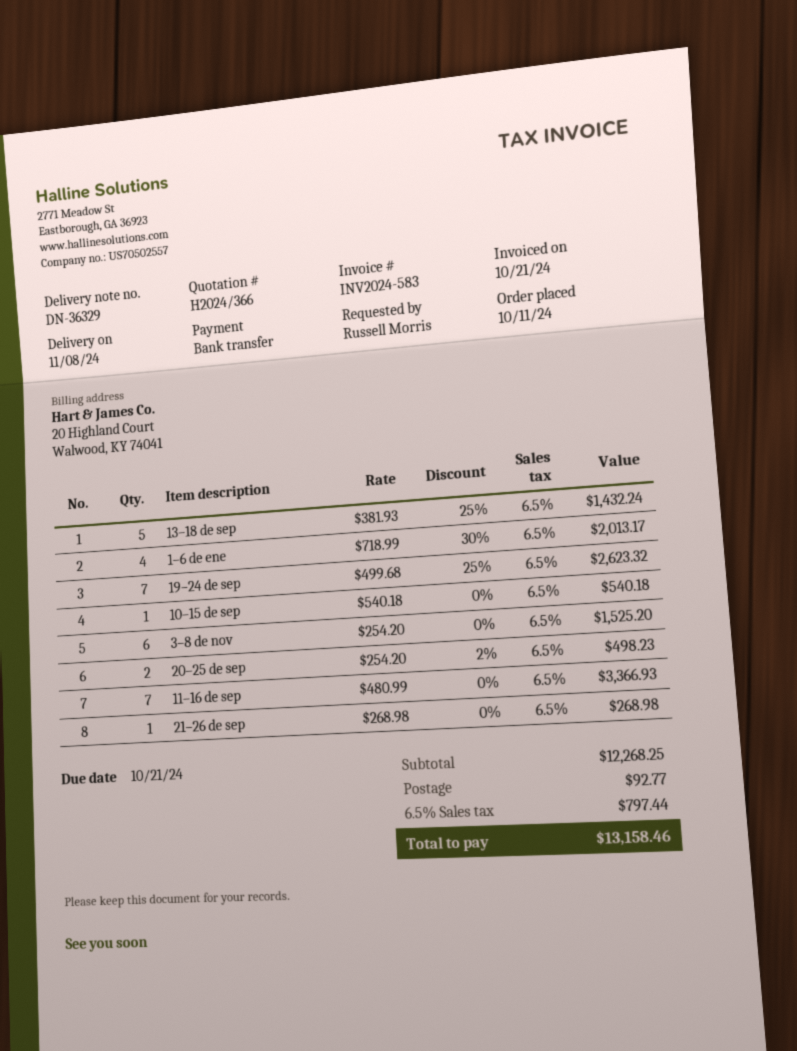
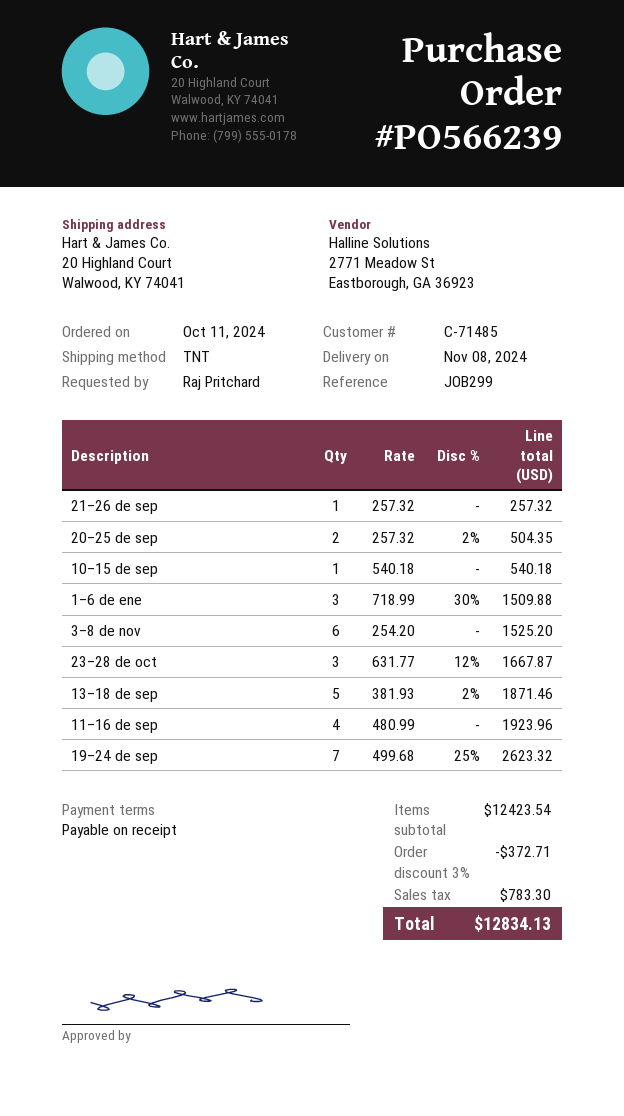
ordered by: Russell Morris -> Raj Pritchard
13–18 de sep: 5 x 381.93 - 25% = 1432.24 -> 5 x 381.93 - 2% = 1871.46
1–6 de ene: 4 x 718.99 - 30% = 2013.17 -> 3 x 718.99 - 30% = 1509.88
20–25 de sep: 2 x 254.20 - 2% = 498.23 -> 2 x 257.32 - 2% = 504.35
11–16 de sep: 7 x 480.99 = 3366.93 -> 4 x 480.99 = 1923.96
21–26 de sep: 1 x 268.98 = 268.98 -> 1 x 257.32 = 257.32
23–28 de oct: none -> 3 x 631.77 - 12% = 1667.87
subtotal: 12268.25 -> 12423.54
discount: none -> 3% = 372.71
shipping: 92.77 -> none
tax: 797.44 -> 783.30
total: 13158.46 -> 12834.13

